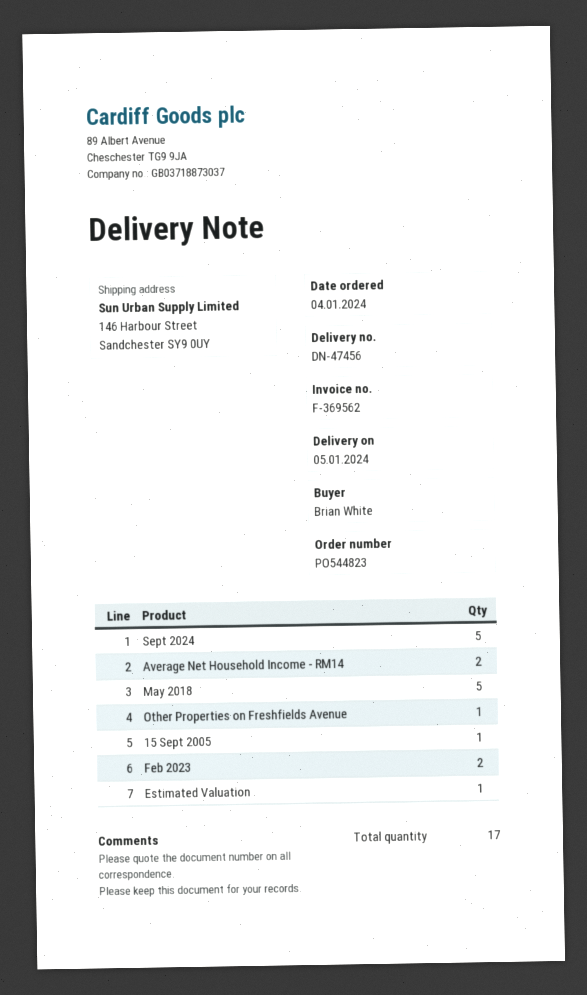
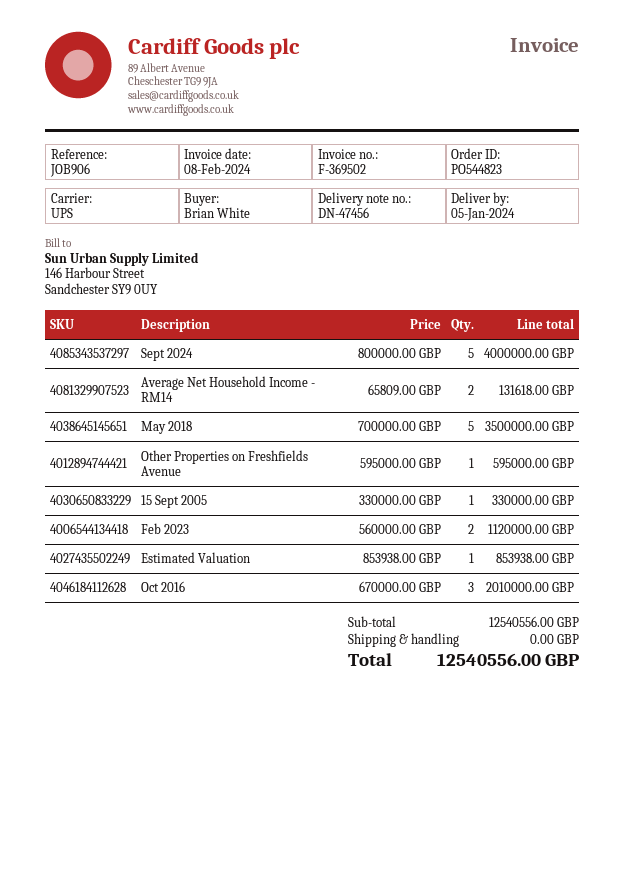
invoice number: F-369562 -> F-369502
Oct 2016: none -> 3

